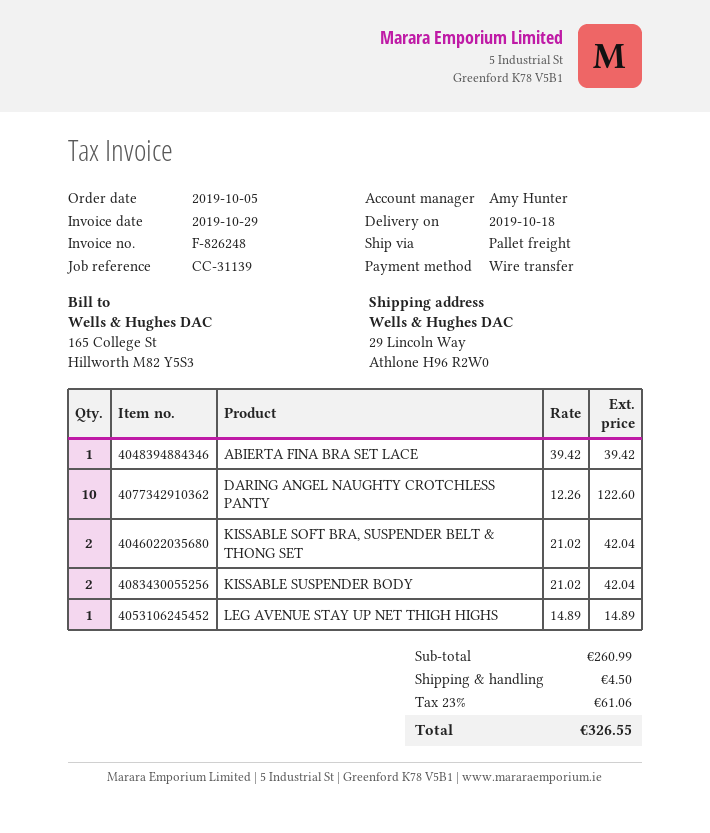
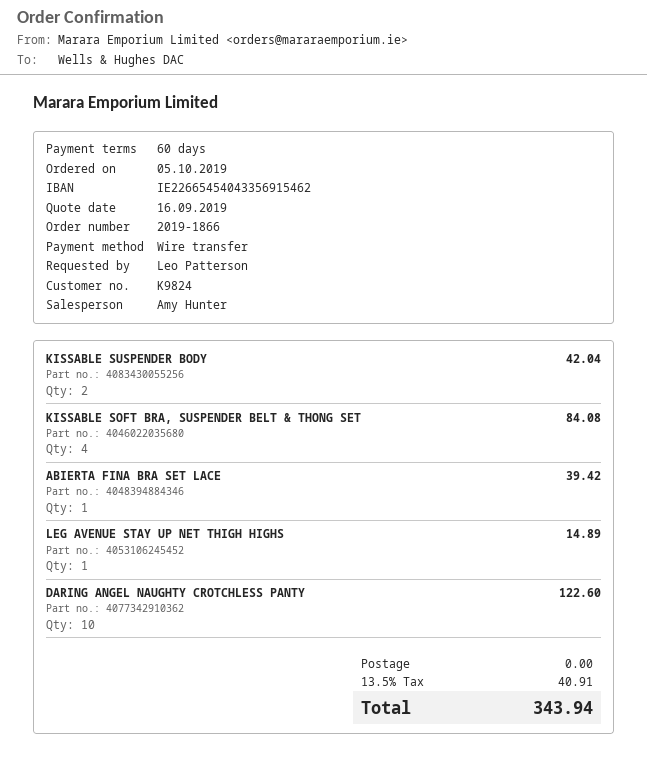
KISSABLE SOFT BRA, SUSPENDER BELT & THONG SET: 2 for 42.04 -> 4 for 84.08
shipping: 4.50 -> 0.00
tax: 23% = 61.06 -> 13.5% = 40.91
total: 326.55 -> 343.94

